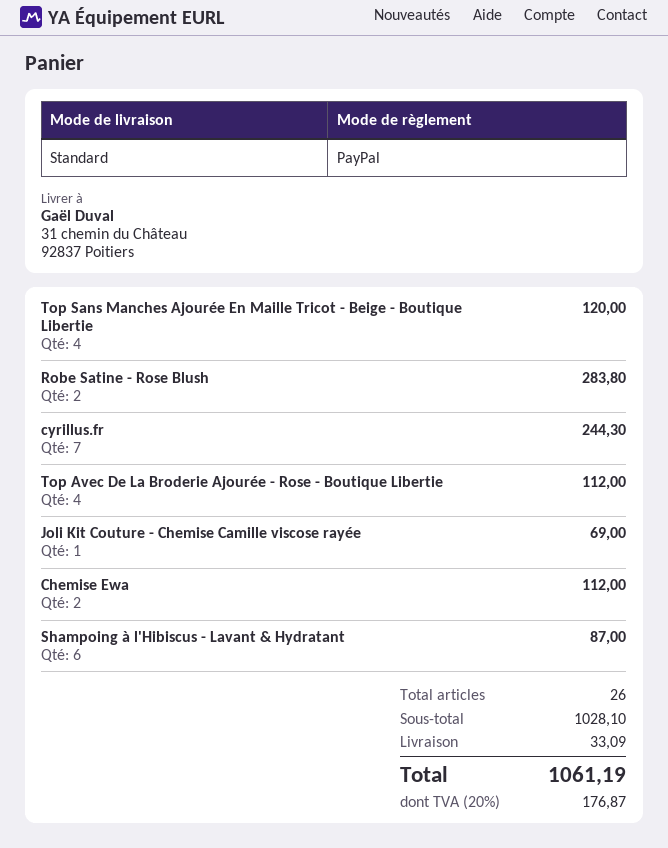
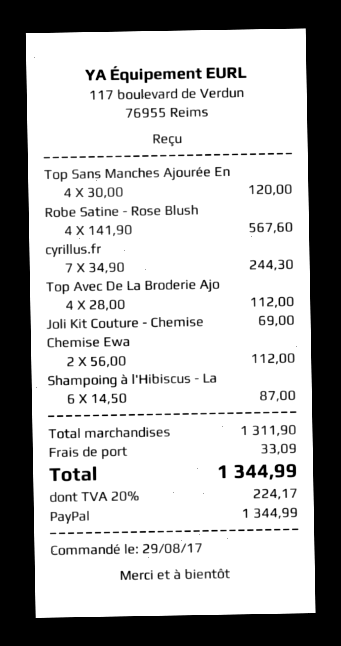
Robe Satine - Rose Blush: 2 for 283.80 -> 4 for 567.60
subtotal: 1028.10 -> 1311.90
tax: 20% = 176.87 -> 20% = 224.17
total: 1061.19 -> 1344.99

